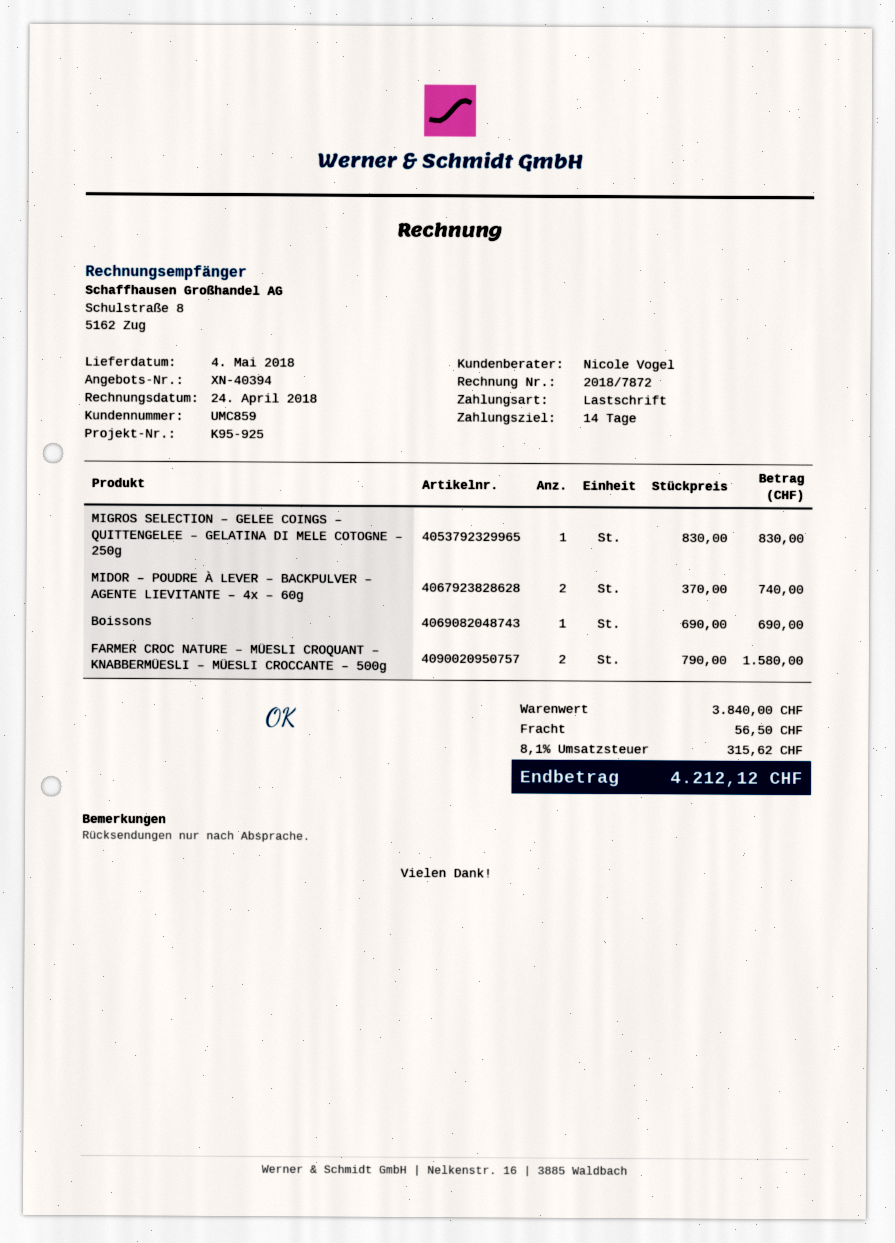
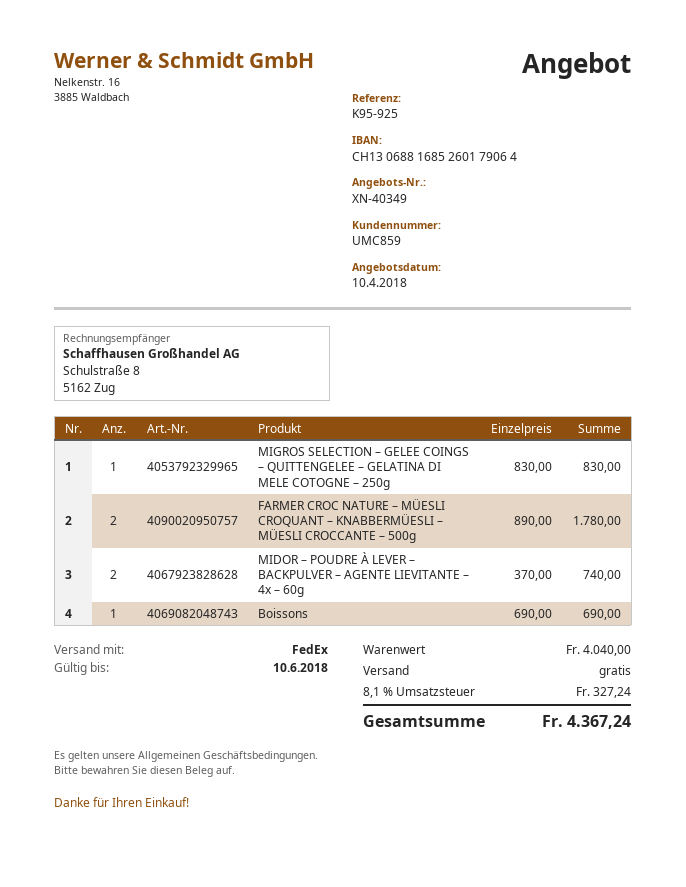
quote number: XN-40394 -> XN-40349
FARMER CROC NATURE – MÜESLI CROQUANT – KNABBERMÜESLI – MÜESLI CROCCANTE – 500g: 2 x 790.00 = 1580.00 -> 2 x 890.00 = 1780.00
subtotal: 3840.00 -> 4040.00
shipping: 56.50 -> 0.00
tax: 8.1% = 315.62 -> 8.1% = 327.24
total: 4212.12 -> 4367.24

